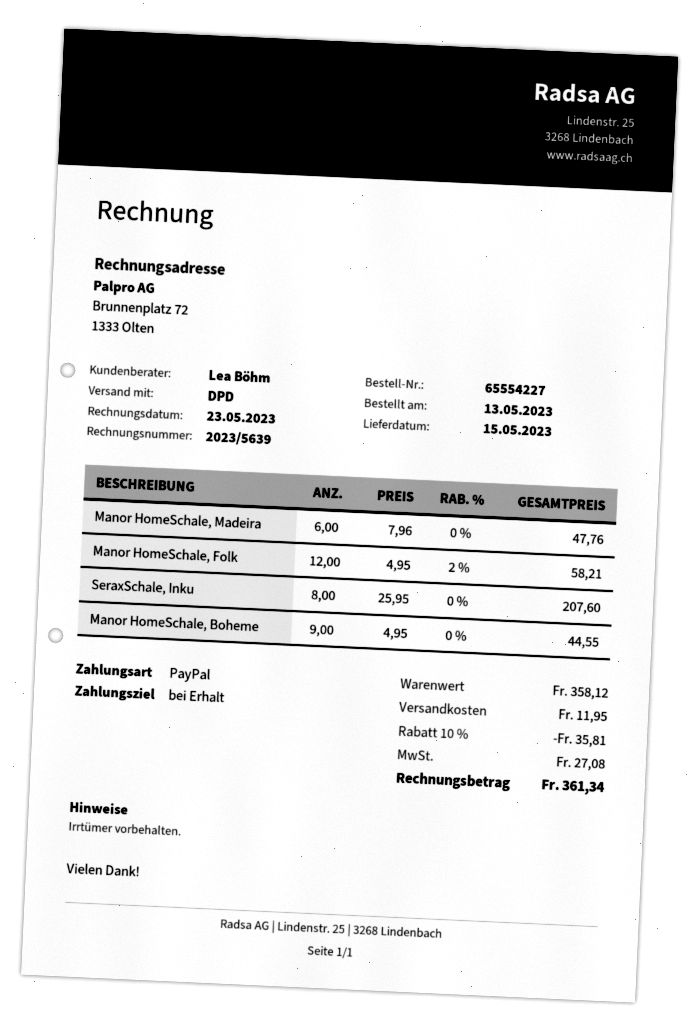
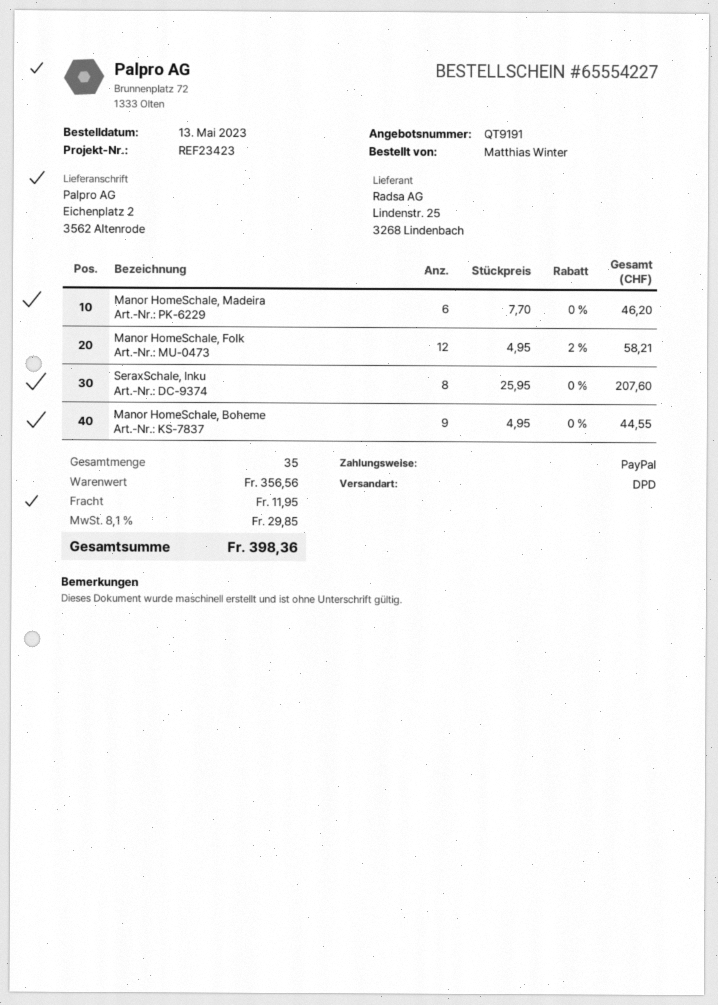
Manor HomeSchale, Madeira: 6 x 7.96 = 47.76 -> 6 x 7.70 = 46.20
subtotal: 358.12 -> 356.56
discount: 10% = 35.81 -> none
tax: 27.08 -> 29.85
total: 361.34 -> 398.36

